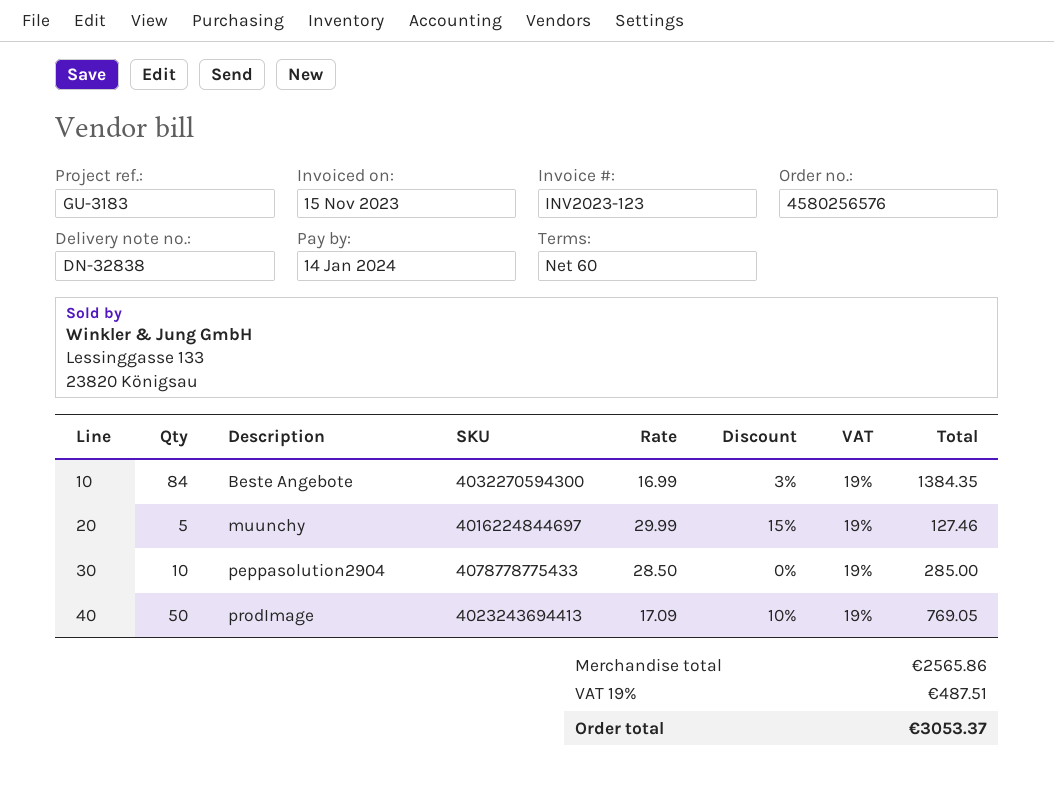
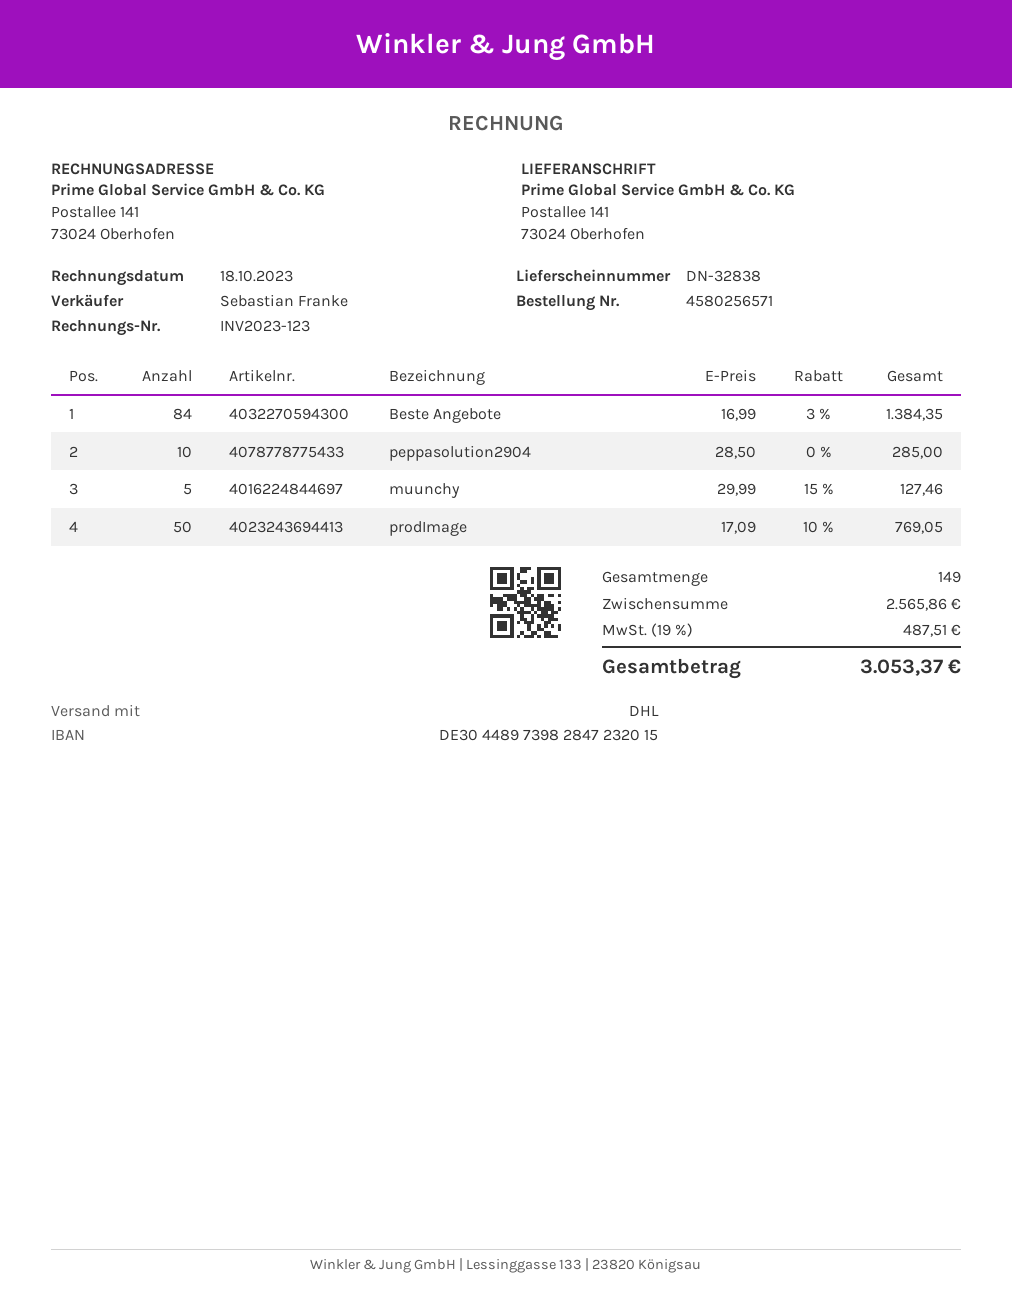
order number: 4580256576 -> 4580256571
invoice date: 2023-11-15 -> 2023-10-18

